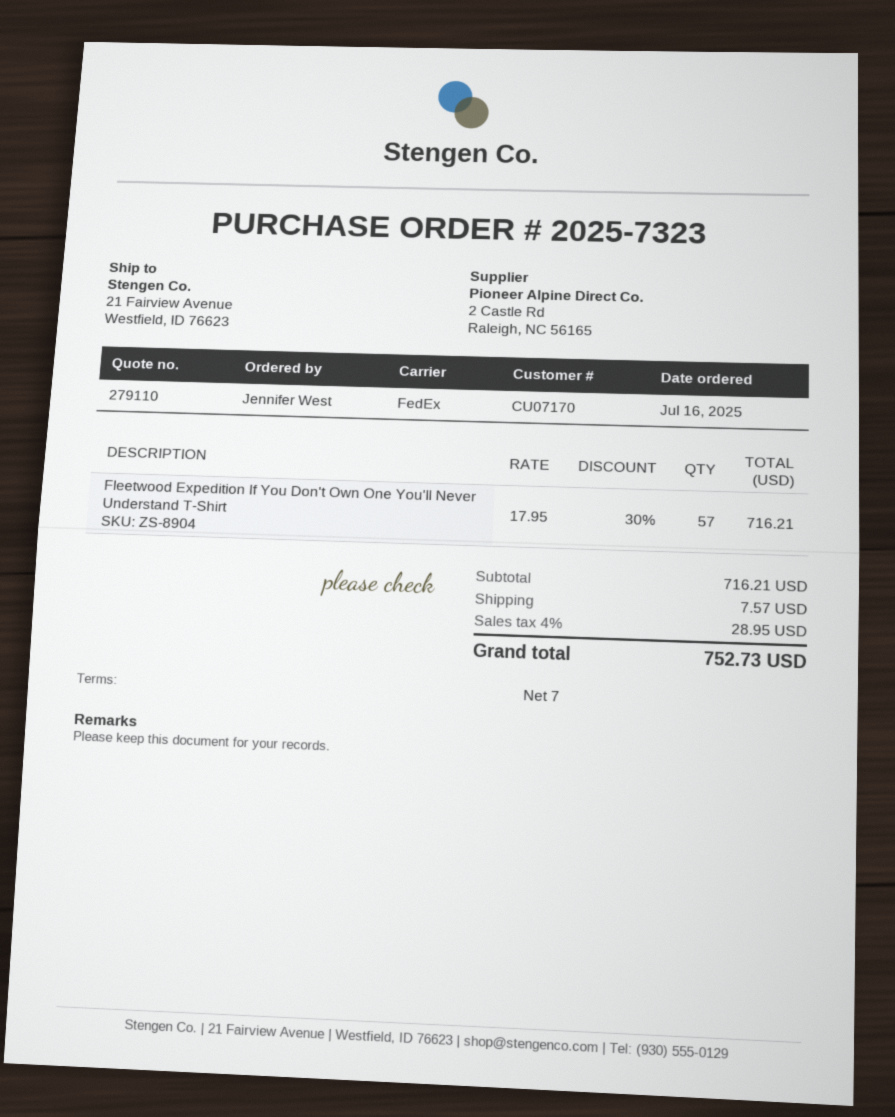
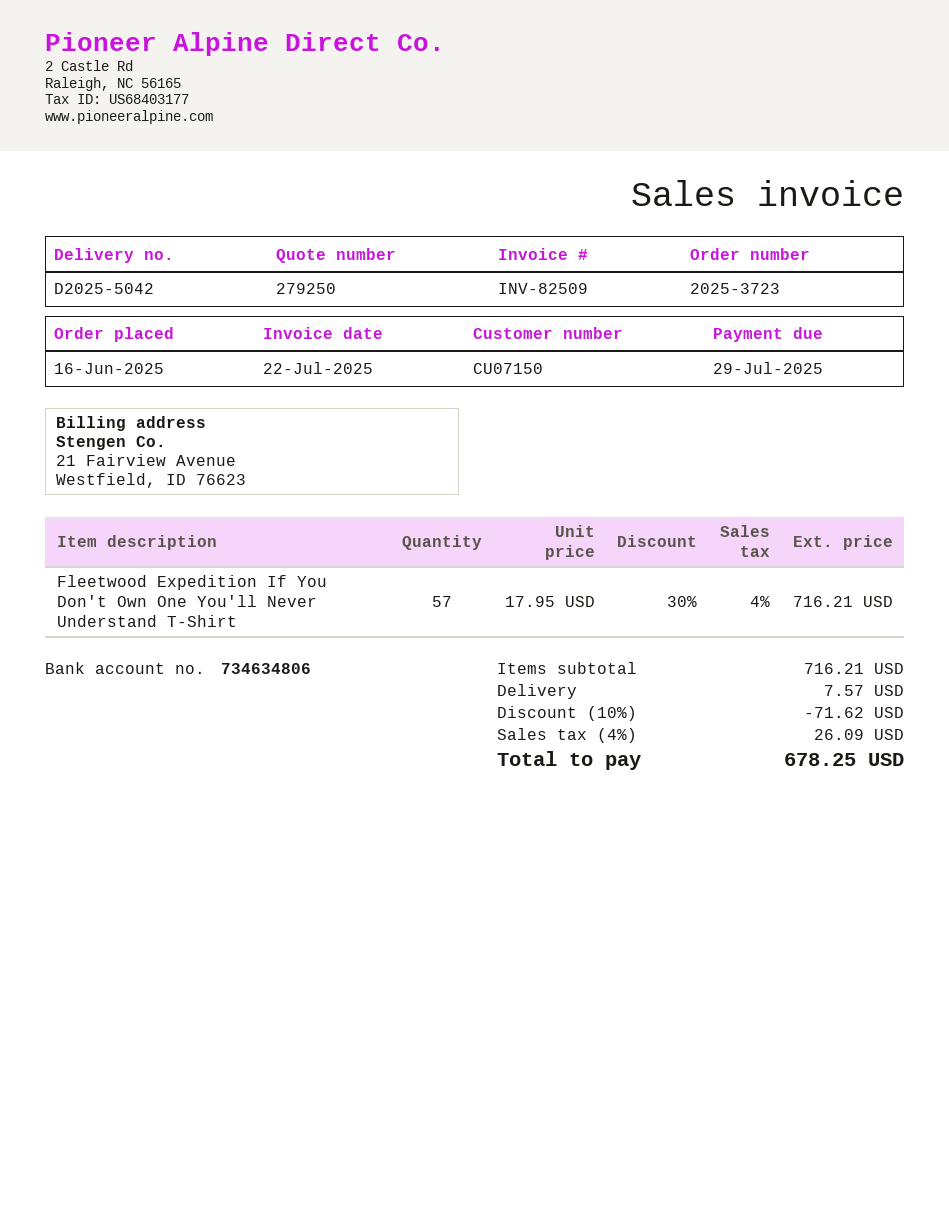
quote number: 279110 -> 279250
order number: 2025-7323 -> 2025-3723
order date: 2025-07-16 -> 2025-06-16
customer number: CU07170 -> CU07150
discount: none -> 10% = 71.62
tax: 4% = 28.95 -> 4% = 26.09
total: 752.73 -> 678.25

